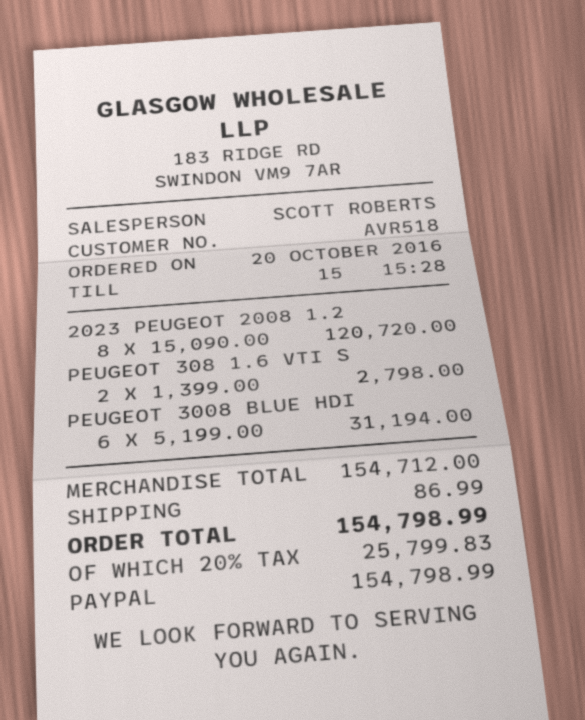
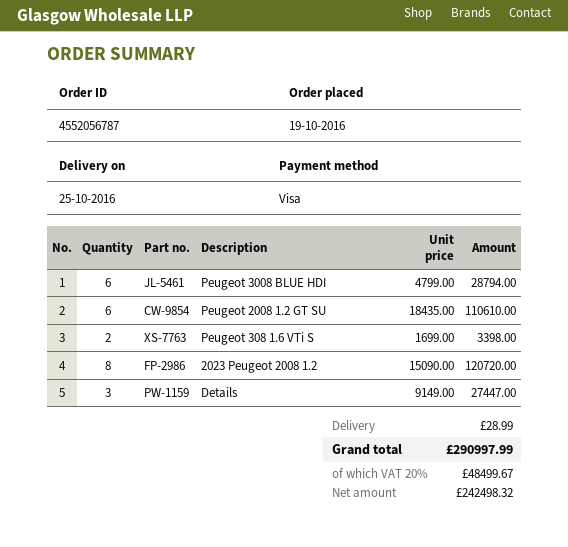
order date: 2016-10-20 -> 2016-10-19
payment method: PayPal -> Visa
PEUGEOT 308 1.6 VTI S: 2 x 1399.00 = 2798.00 -> 2 x 1699.00 = 3398.00
PEUGEOT 3008 BLUE HDI: 6 x 5199.00 = 31194.00 -> 6 x 4799.00 = 28794.00
Peugeot 2008 1.2 GT SU: none -> 6 x 18435.00 = 110610.00
Details: none -> 3 x 9149.00 = 27447.00
shipping: 86.99 -> 28.99
tax: 20% = 25799.83 -> 20% = 48499.67
total: 154798.99 -> 290997.99

